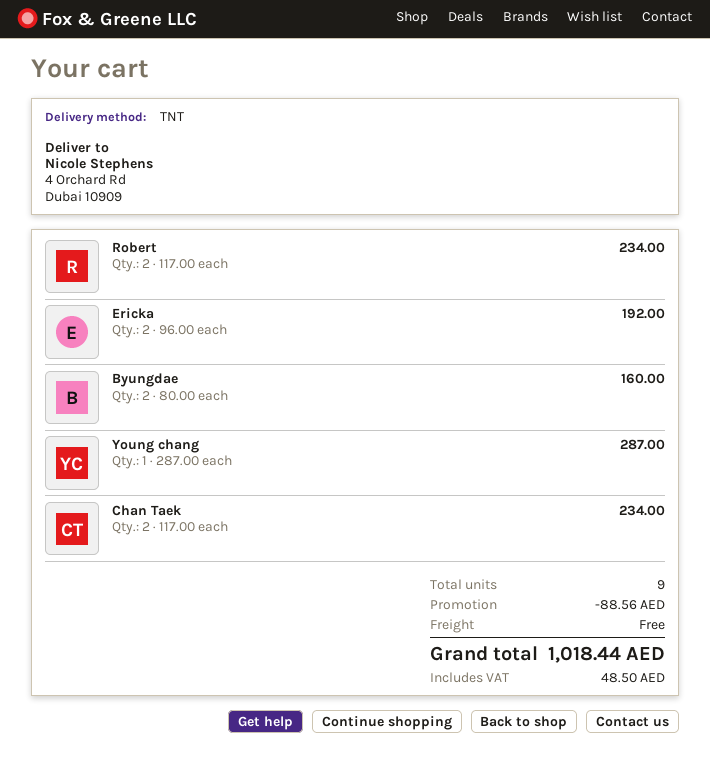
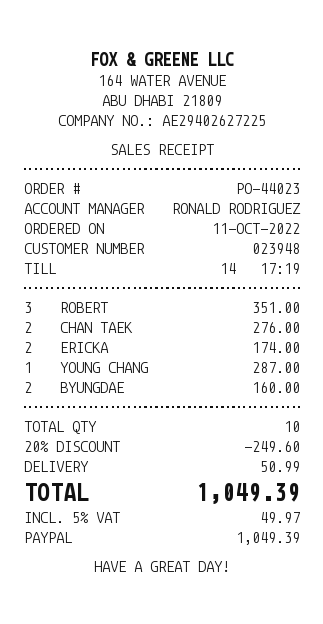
Robert: 2 for 234.00 -> 3 for 351.00
Ericka: 2 for 192.00 -> 2 for 174.00
Chan Taek: 2 for 234.00 -> 2 for 276.00
total quantity: 9 -> 10
discount: 88.56 -> 249.60
shipping: 0.00 -> 50.99
tax: 48.50 -> 49.97
total: 1018.44 -> 1049.39

